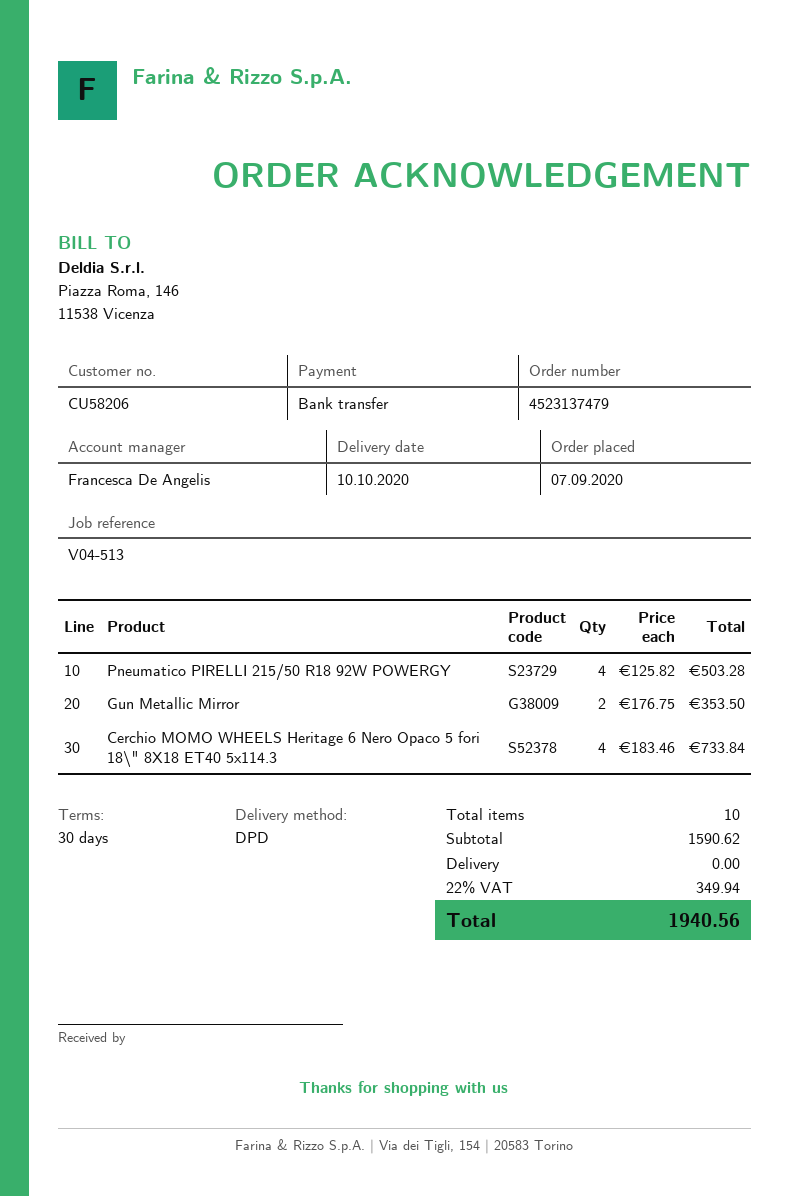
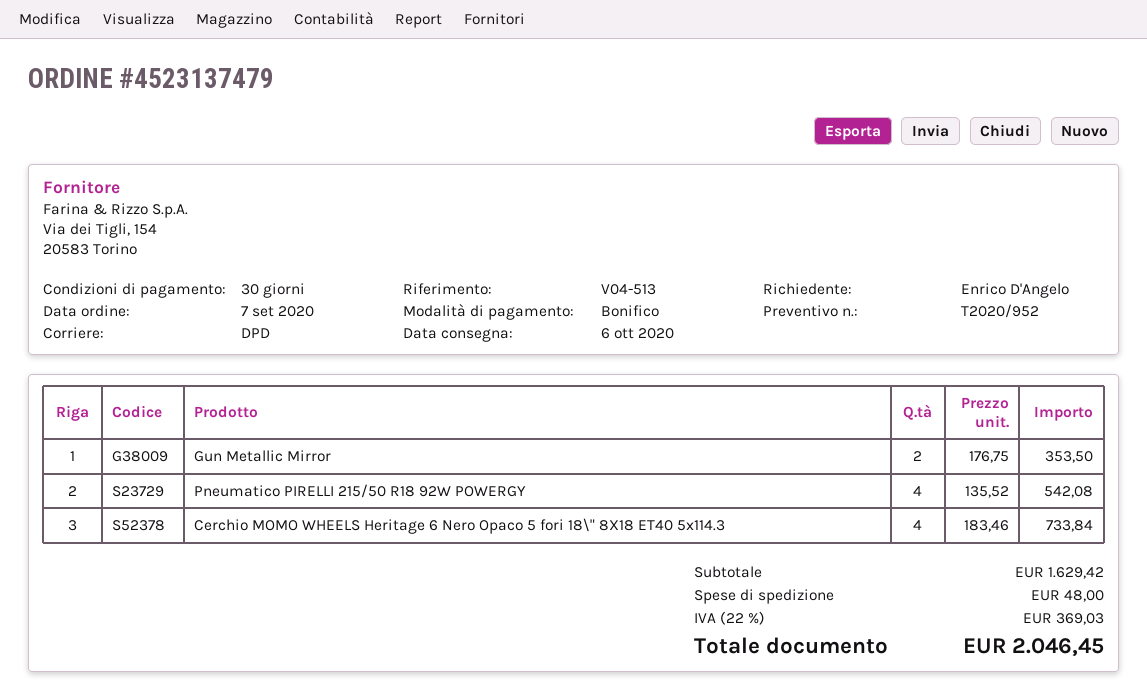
delivery date: 2020-10-10 -> 2020-10-06
Pneumatico PIRELLI 215/50 R18 92W POWERGY: 4 x 125.82 = 503.28 -> 4 x 135.52 = 542.08
subtotal: 1590.62 -> 1629.42
shipping: 0.00 -> 48.00
tax: 22% = 349.94 -> 22% = 369.03
total: 1940.56 -> 2046.45

